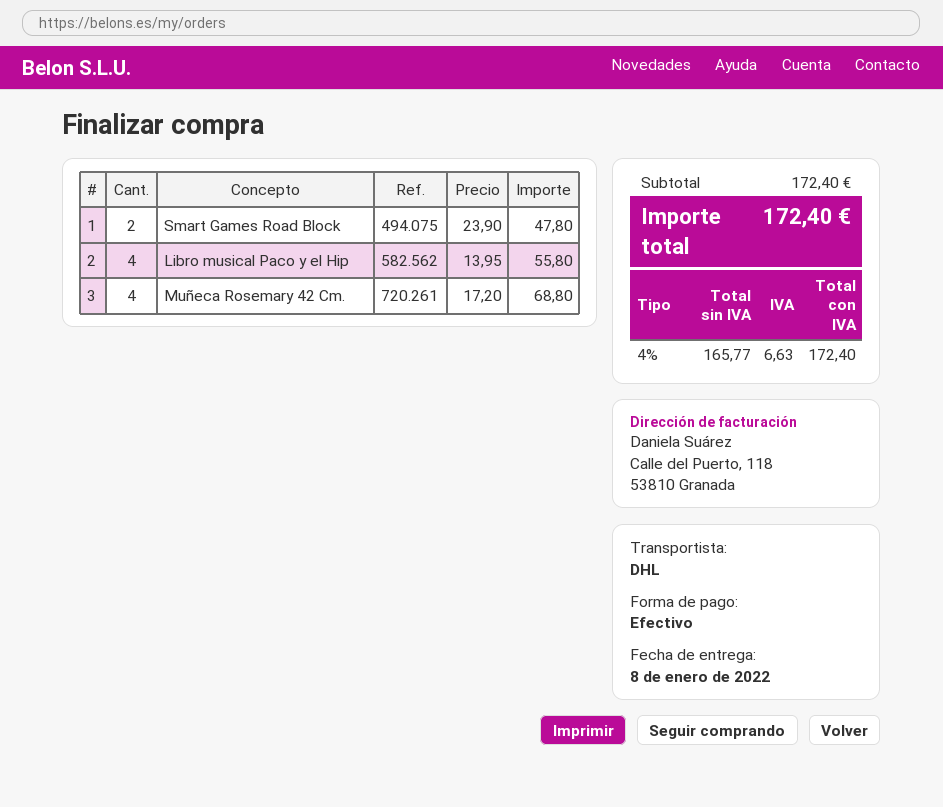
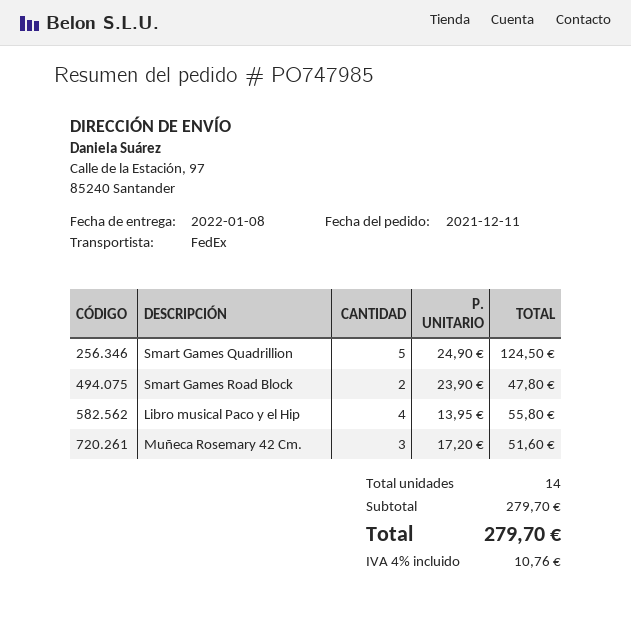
shipping method: DHL -> FedEx
Muñeca Rosemary 42 Cm.: 4 x 17.20 = 68.80 -> 3 x 17.20 = 51.60
Smart Games Quadrillion: none -> 5 x 24.90 = 124.50
subtotal: 172.40 -> 279.70
tax: 4% = 6.63 -> 4% = 10.76
total: 172.40 -> 279.70

